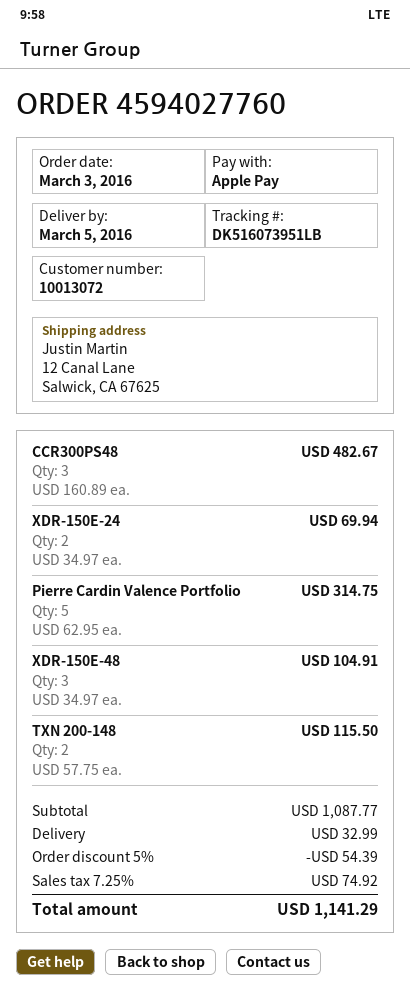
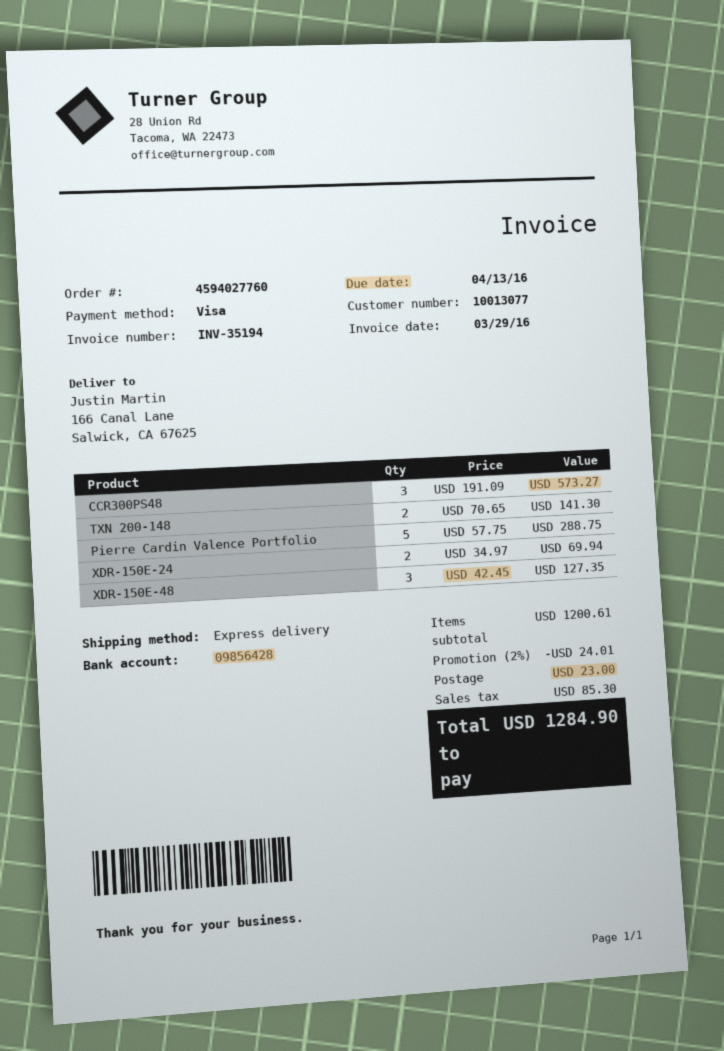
customer number: 10013072 -> 10013077
payment method: Apple Pay -> Visa
ship to: 12 Canal Lane, Salwick, CA 67625 -> 166 Canal Lane, Salwick, CA 67625
CCR300PS48: 3 x 160.89 = 482.67 -> 3 x 191.09 = 573.27
Pierre Cardin Valence Portfolio: 5 x 62.95 = 314.75 -> 5 x 57.75 = 288.75
XDR-150E-48: 3 x 34.97 = 104.91 -> 3 x 42.45 = 127.35
TXN 200-148: 2 x 57.75 = 115.50 -> 2 x 70.65 = 141.30
subtotal: 1087.77 -> 1200.61
discount: 5% = 54.39 -> 2% = 24.01
shipping: 32.99 -> 23.00
tax: 74.92 -> 85.30
total: 1141.29 -> 1284.90

